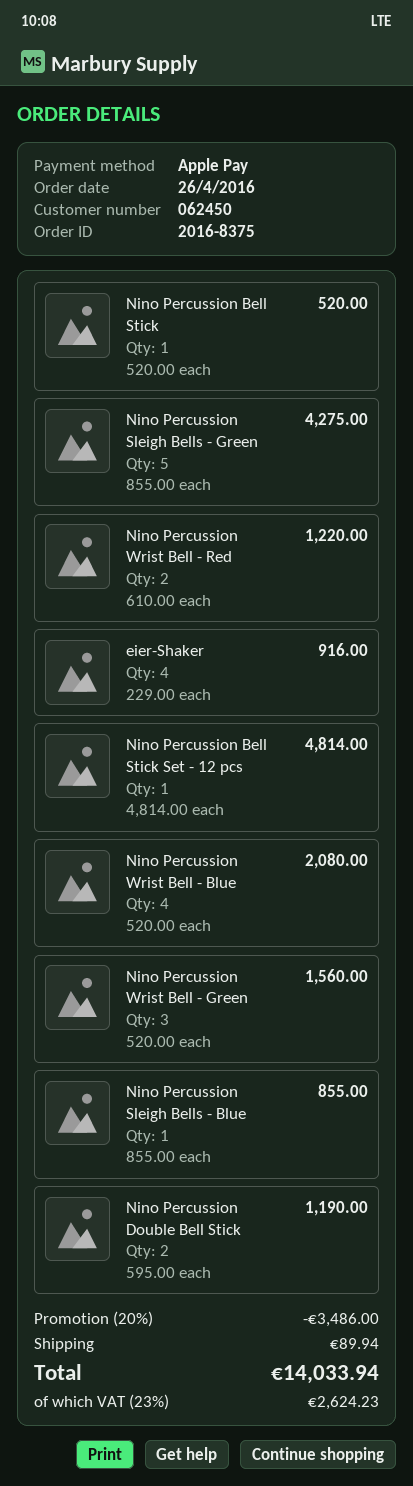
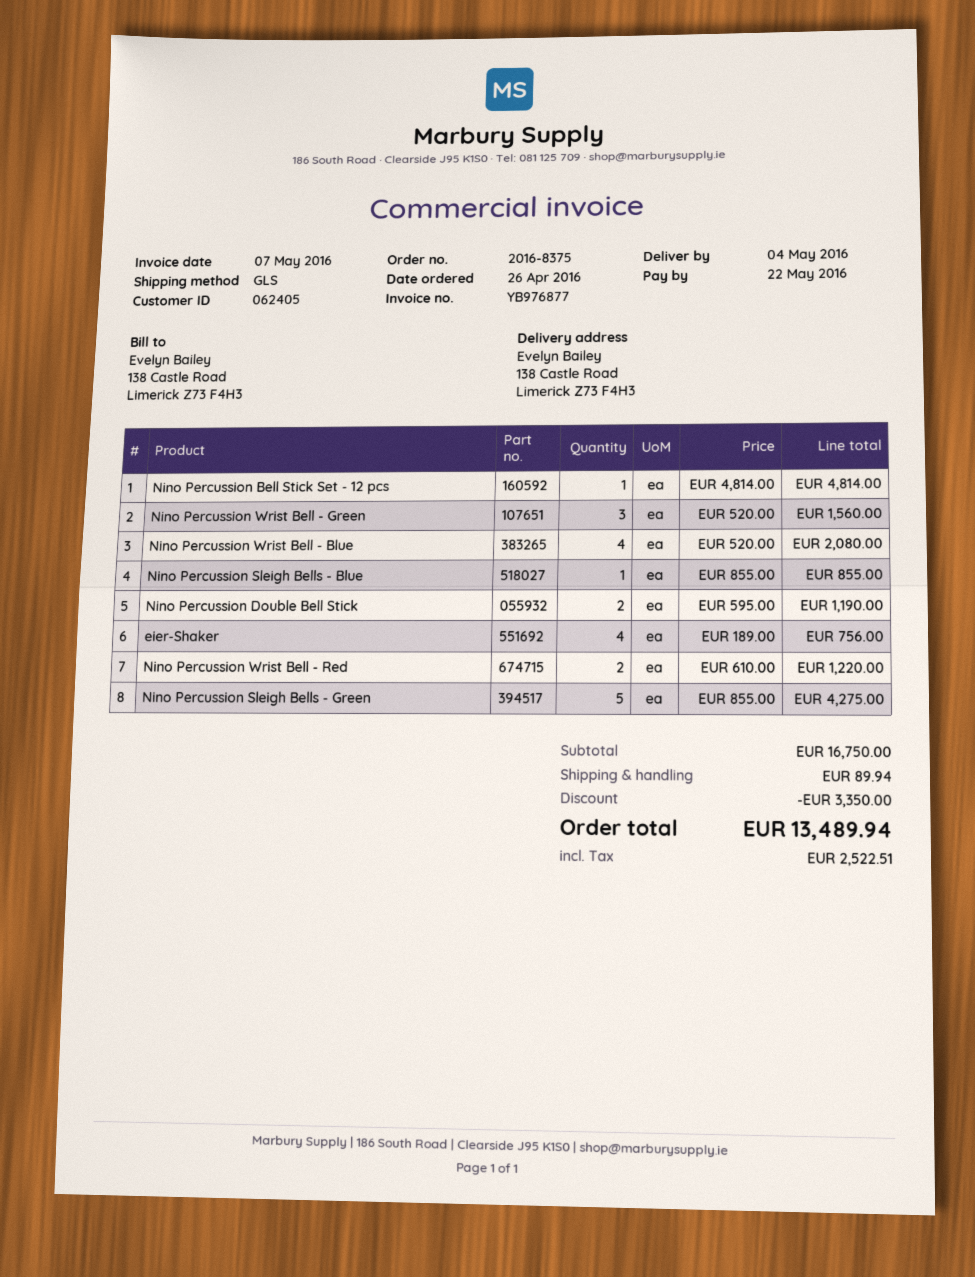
customer number: 062450 -> 062405
Nino Percussion Bell Stick: 1 x 520.00 = 520.00 -> none
eier-Shaker: 4 x 229.00 = 916.00 -> 4 x 189.00 = 756.00
discount: 3486.00 -> 3350.00
tax: 2624.23 -> 2522.51
total: 14033.94 -> 13489.94

